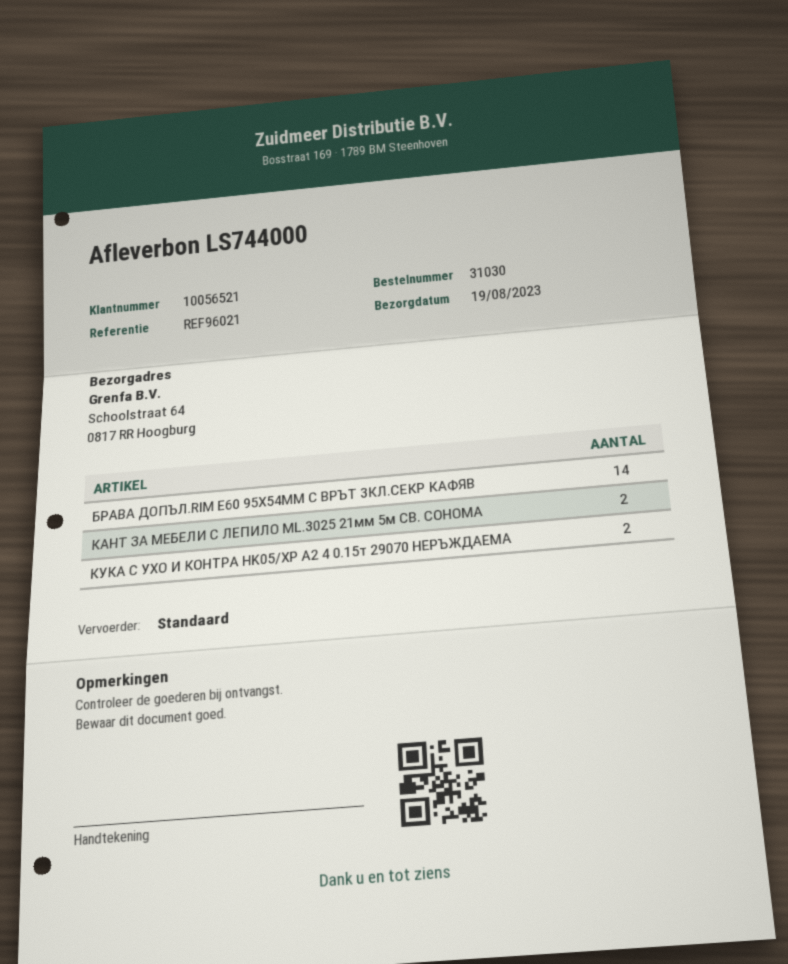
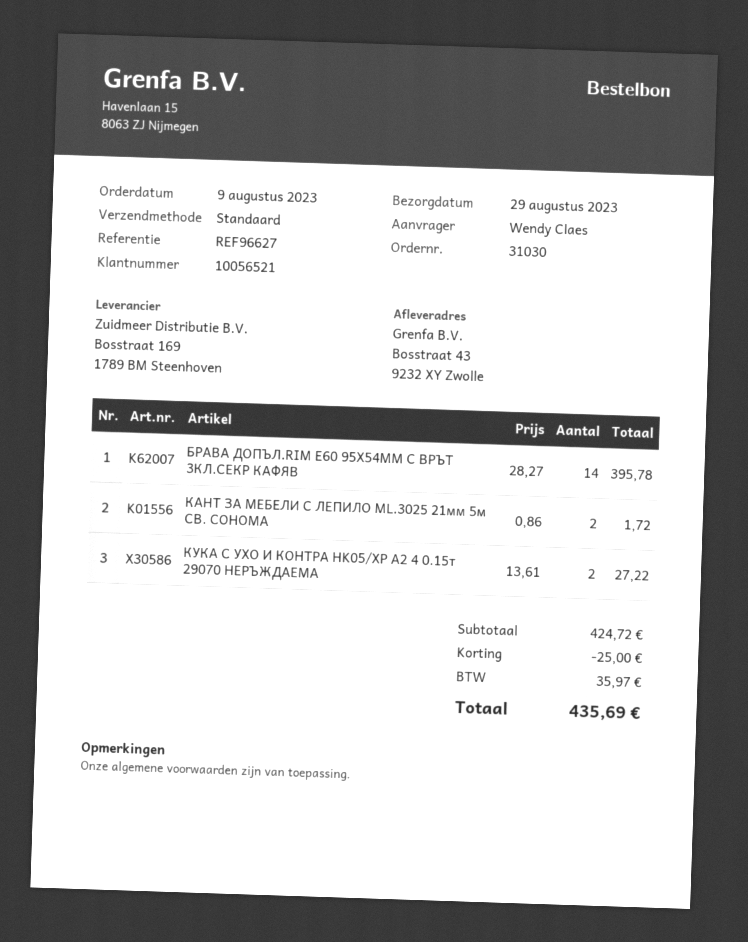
delivery date: 2023-08-19 -> 2023-08-29
reference: REF96021 -> REF96627
ship to: Schoolstraat 64, 0817 RR Hoogburg -> Bosstraat 43, 9232 XY Zwolle

